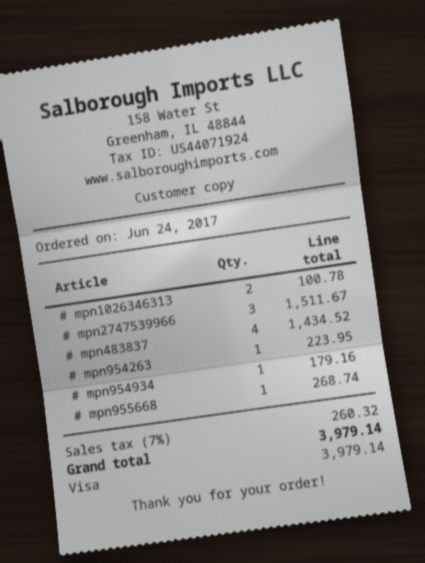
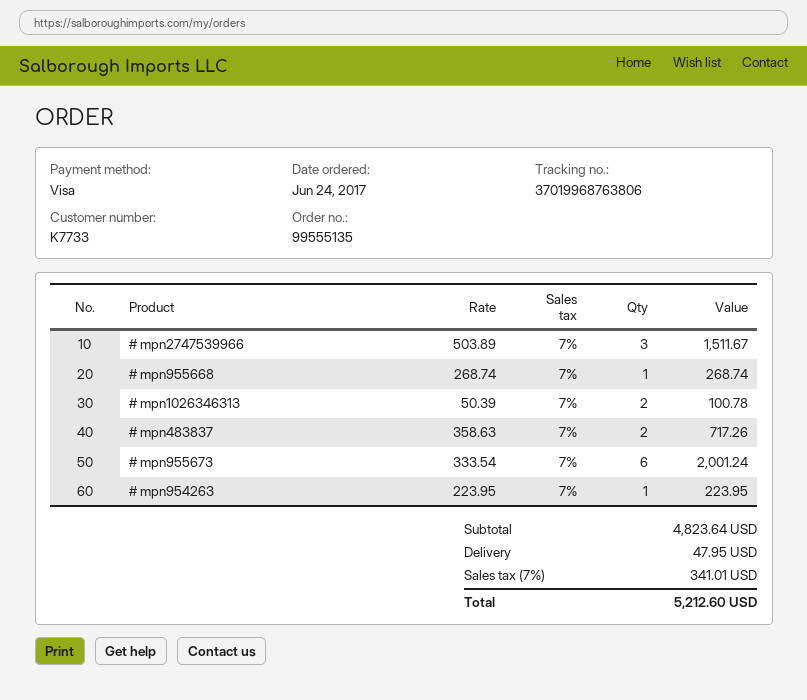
# mpn483837: 4 for 1434.52 -> 2 for 717.26
# mpn954934: 1 for 179.16 -> none
# mpn955673: none -> 6 for 2001.24
shipping: none -> 47.95
tax: 7% = 260.32 -> 7% = 341.01
total: 3979.14 -> 5212.60

